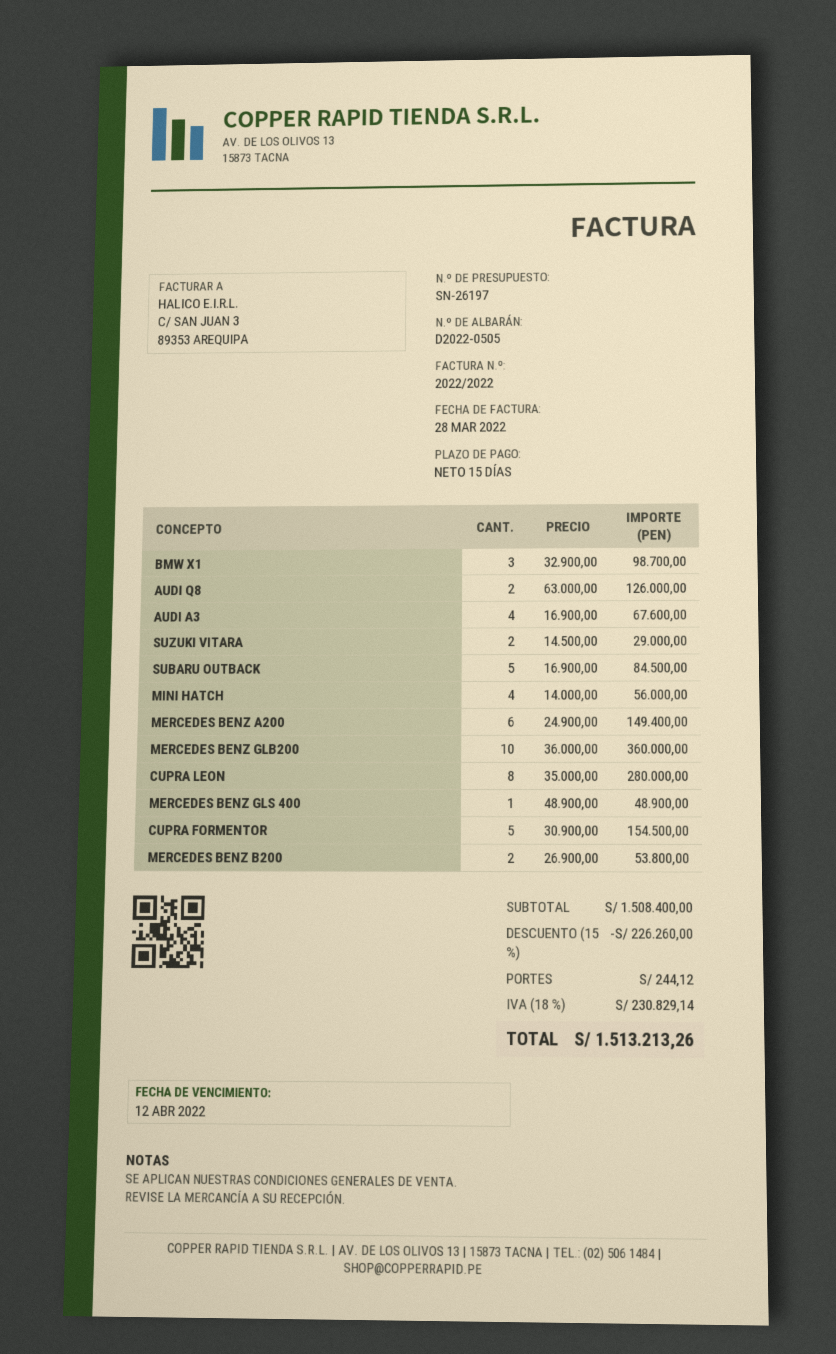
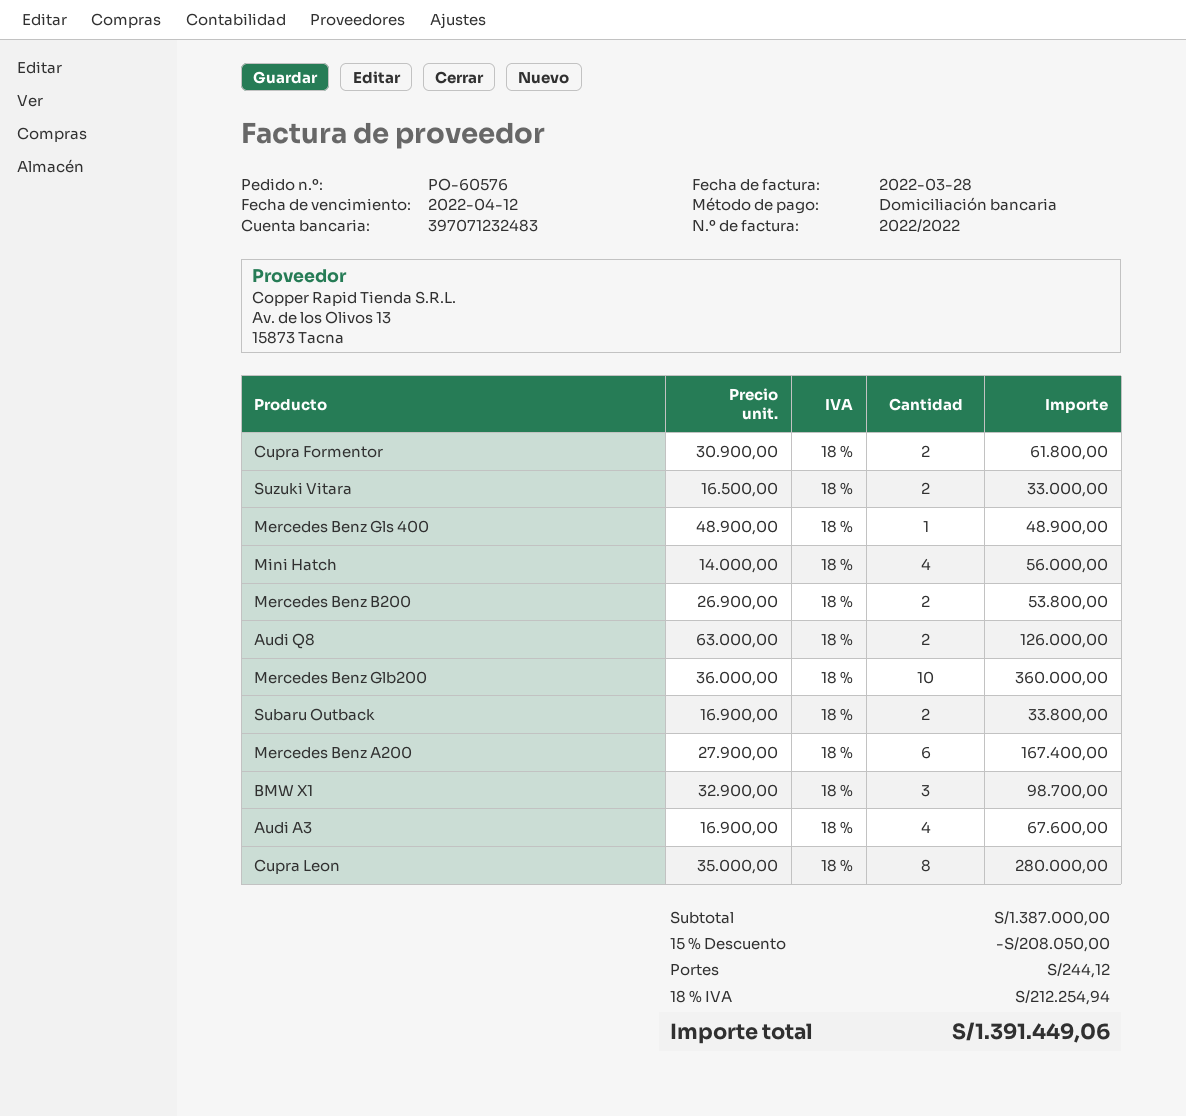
SUZUKI VITARA: 2 x 14500.00 = 29000.00 -> 2 x 16500.00 = 33000.00
SUBARU OUTBACK: 5 x 16900.00 = 84500.00 -> 2 x 16900.00 = 33800.00
MERCEDES BENZ A200: 6 x 24900.00 = 149400.00 -> 6 x 27900.00 = 167400.00
CUPRA FORMENTOR: 5 x 30900.00 = 154500.00 -> 2 x 30900.00 = 61800.00
subtotal: 1508400.00 -> 1387000.00
discount: 15% = 226260.00 -> 15% = 208050.00
tax: 18% = 230829.14 -> 18% = 212254.94
total: 1513213.26 -> 1391449.06

